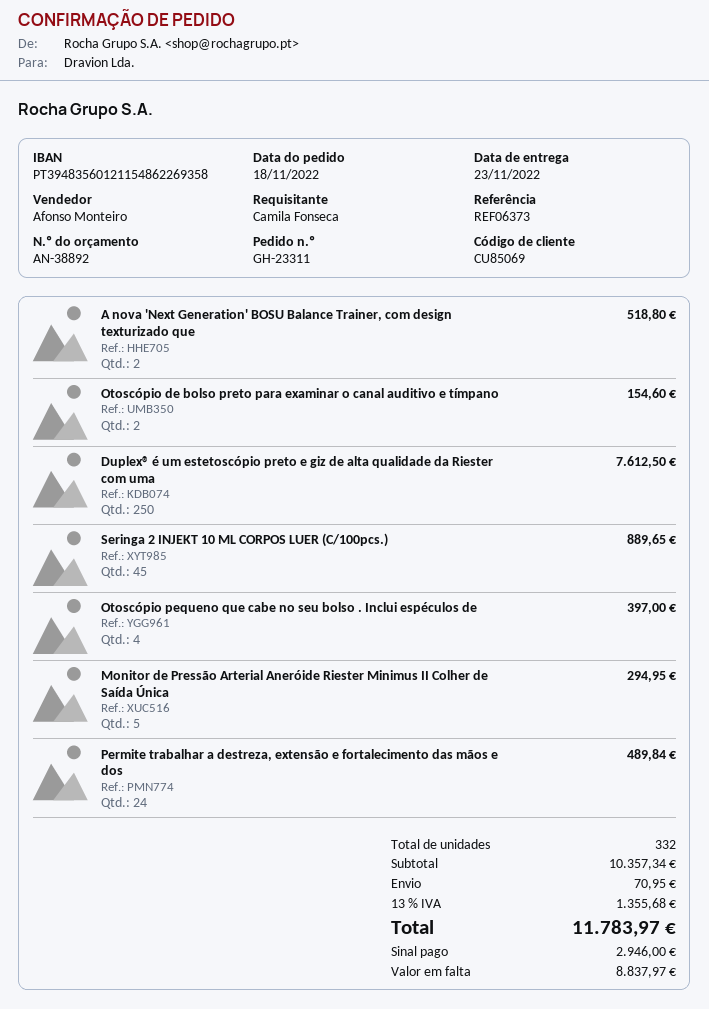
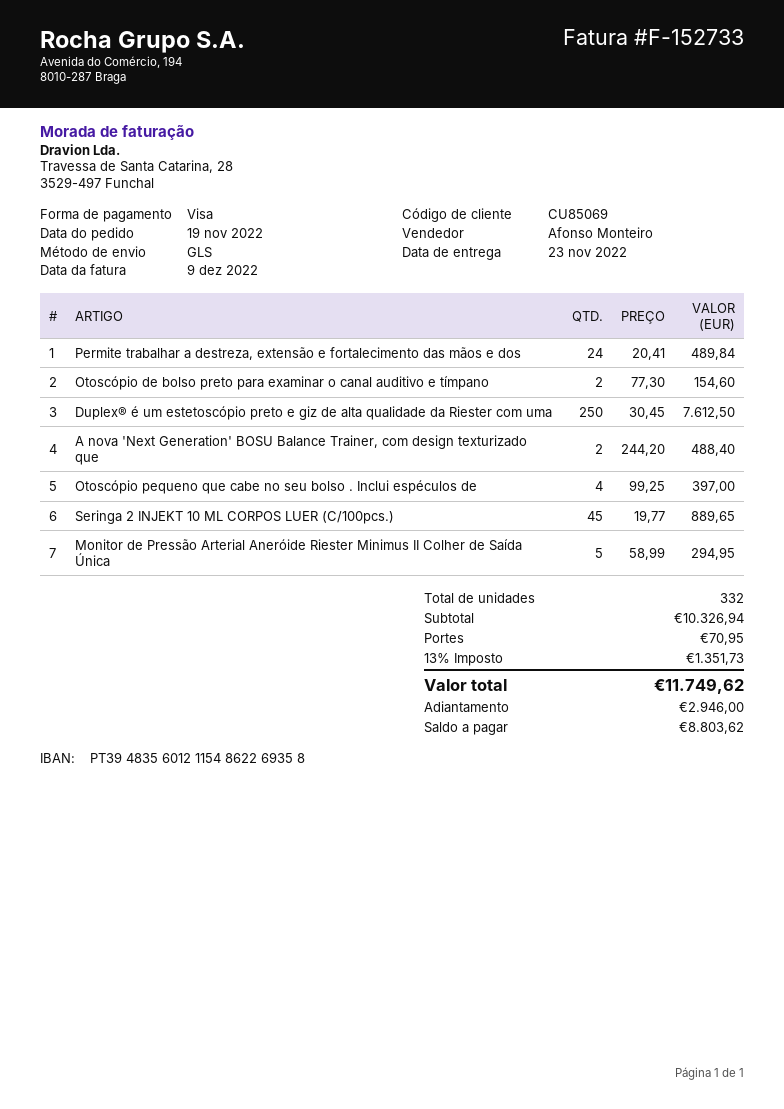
order date: 2022-11-18 -> 2022-11-19
A nova 'Next Generation' BOSU Balance Trainer, com design texturizado que: 2 for 518.80 -> 2 for 488.40
subtotal: 10357.34 -> 10326.94
tax: 13% = 1355.68 -> 13% = 1351.73
total: 11783.97 -> 11749.62
balance: 8837.97 -> 8803.62

